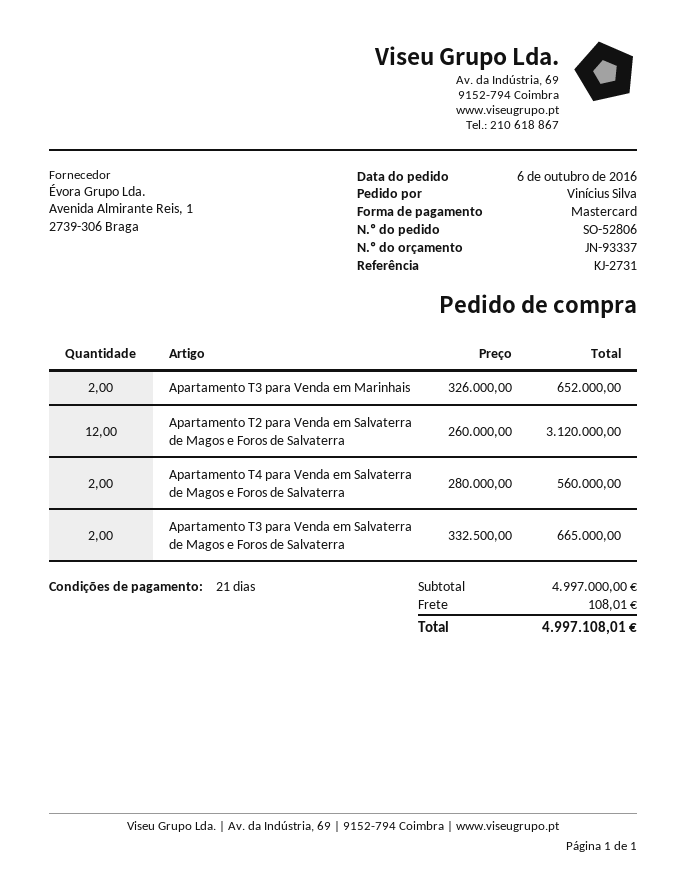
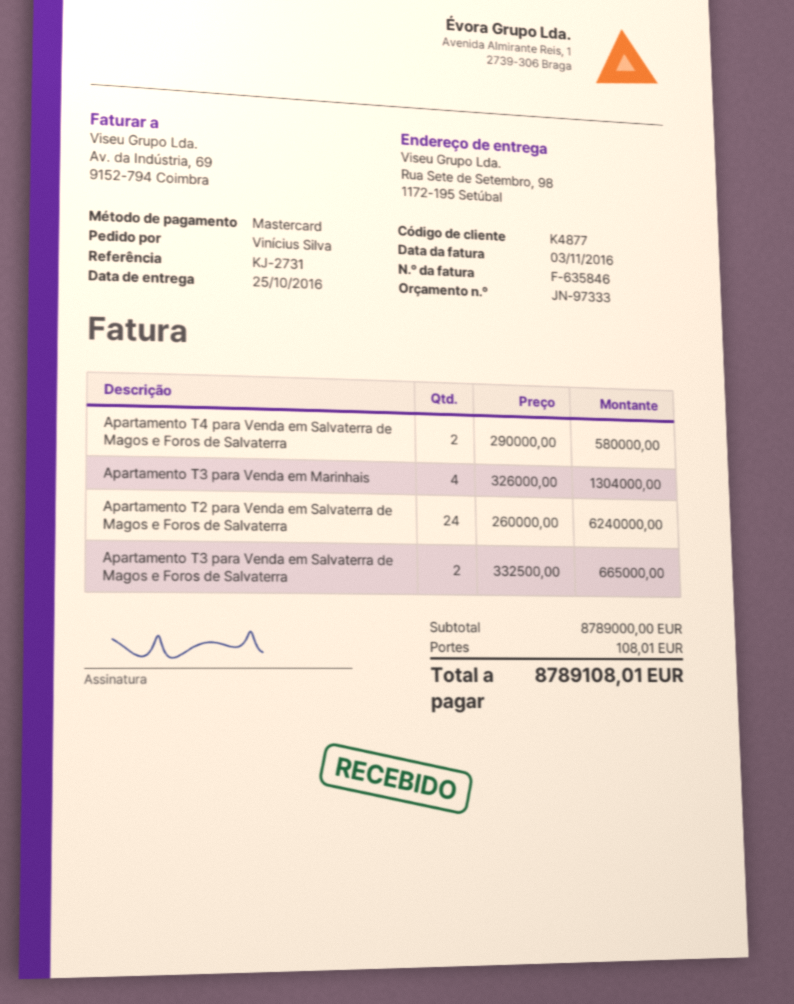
quote number: JN-93337 -> JN-97333
Apartamento T3 para Venda em Marinhais: 2 x 326000.00 = 652000.00 -> 4 x 326000.00 = 1304000.00
Apartamento T2 para Venda em Salvaterra de Magos e Foros de Salvaterra: 12 x 260000.00 = 3120000.00 -> 24 x 260000.00 = 6240000.00
Apartamento T4 para Venda em Salvaterra de Magos e Foros de Salvaterra: 2 x 280000.00 = 560000.00 -> 2 x 290000.00 = 580000.00
subtotal: 4997000.00 -> 8789000.00
total: 4997108.01 -> 8789108.01

